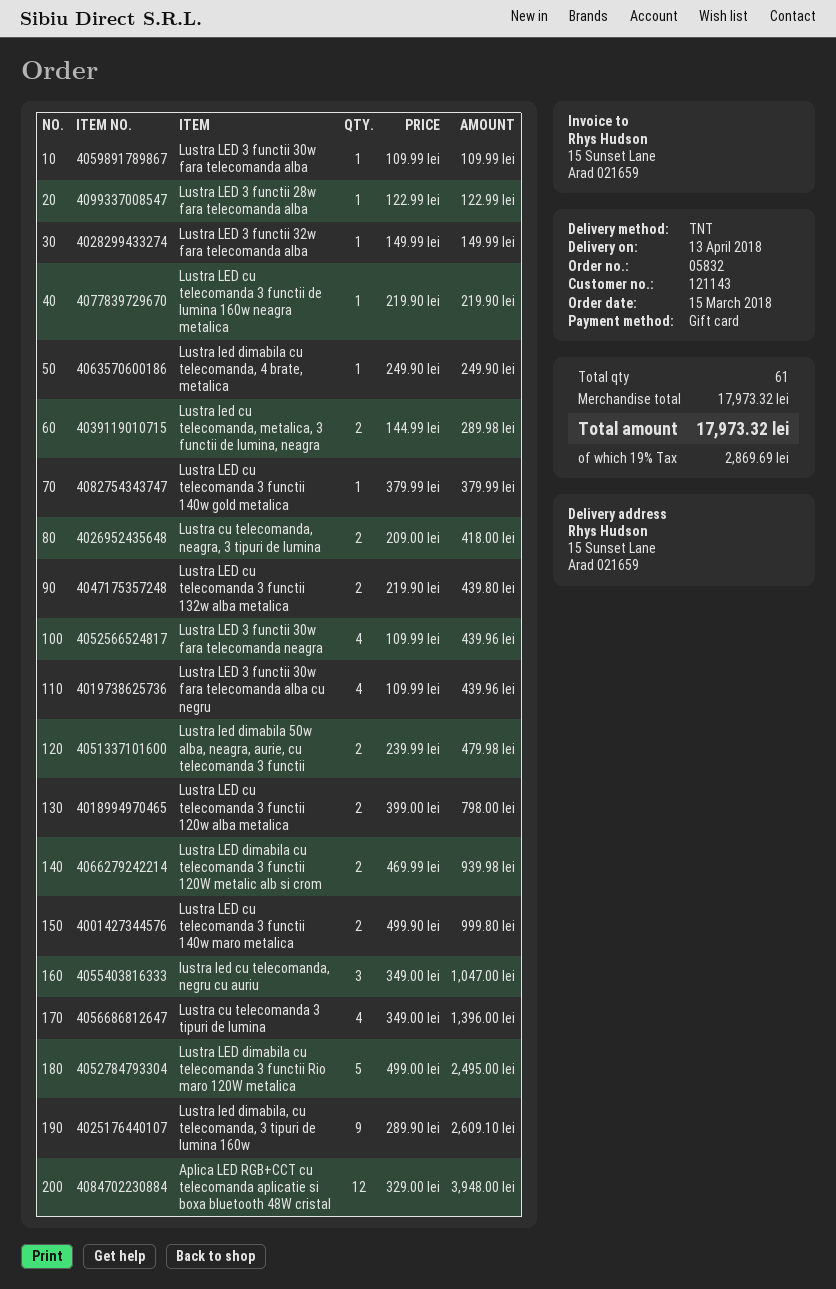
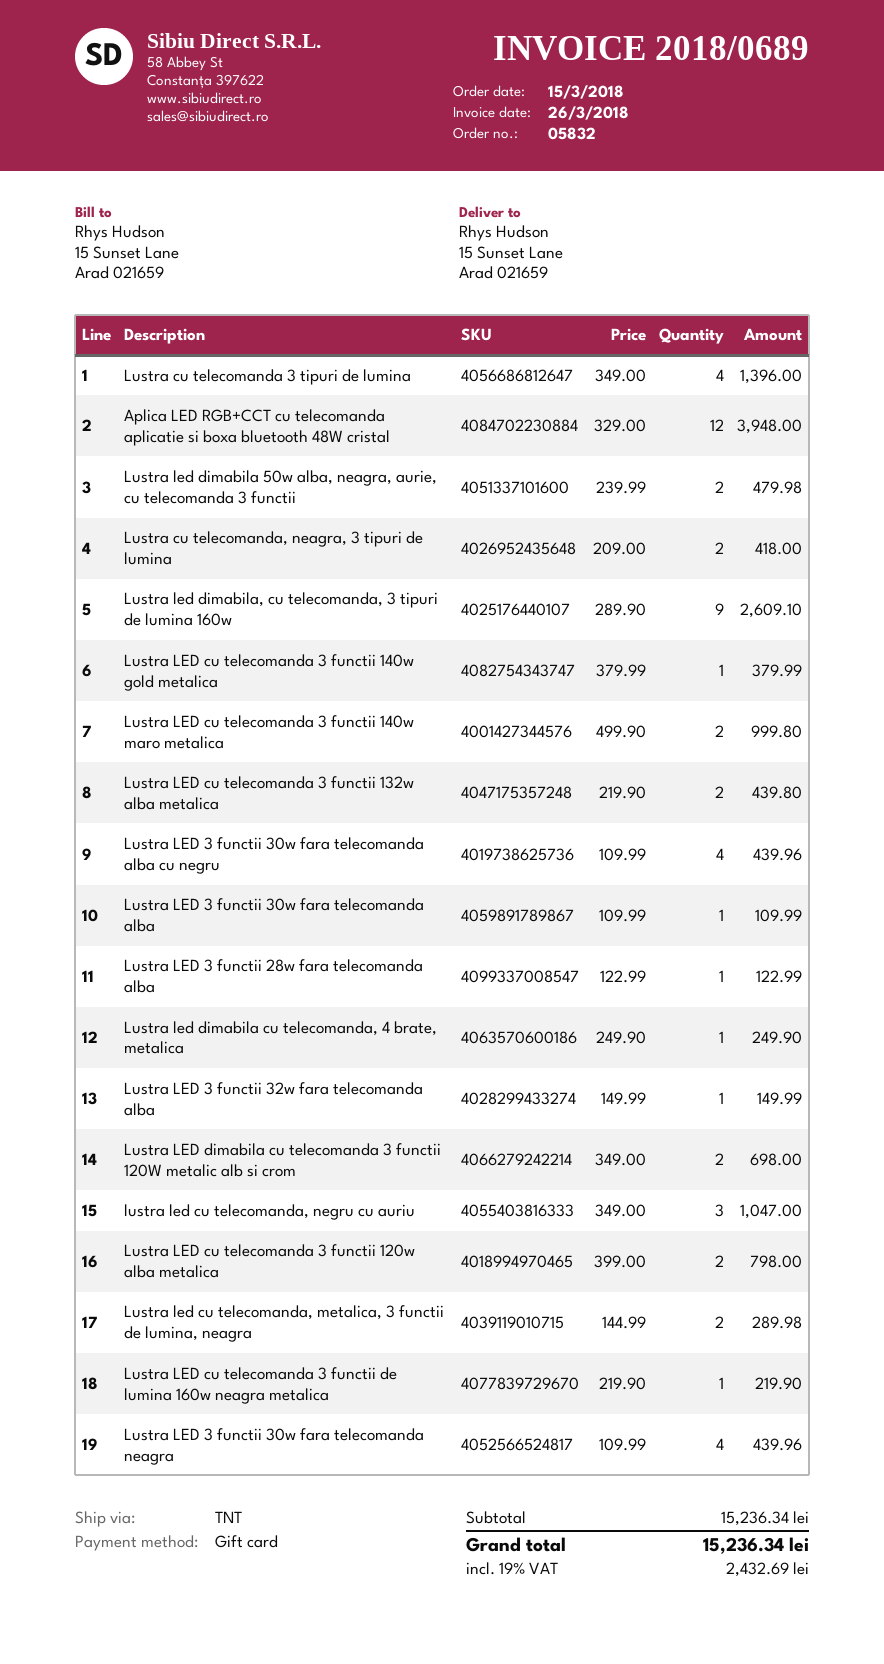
Lustra LED dimabila cu telecomanda 3 functii 120W metalic alb si crom: 2 x 469.99 = 939.98 -> 2 x 349.00 = 698.00
Lustra LED dimabila cu telecomanda 3 functii Rio maro 120W metalica: 5 x 499.00 = 2495.00 -> none
subtotal: 17973.32 -> 15236.34
tax: 19% = 2869.69 -> 19% = 2432.69
total: 17973.32 -> 15236.34

